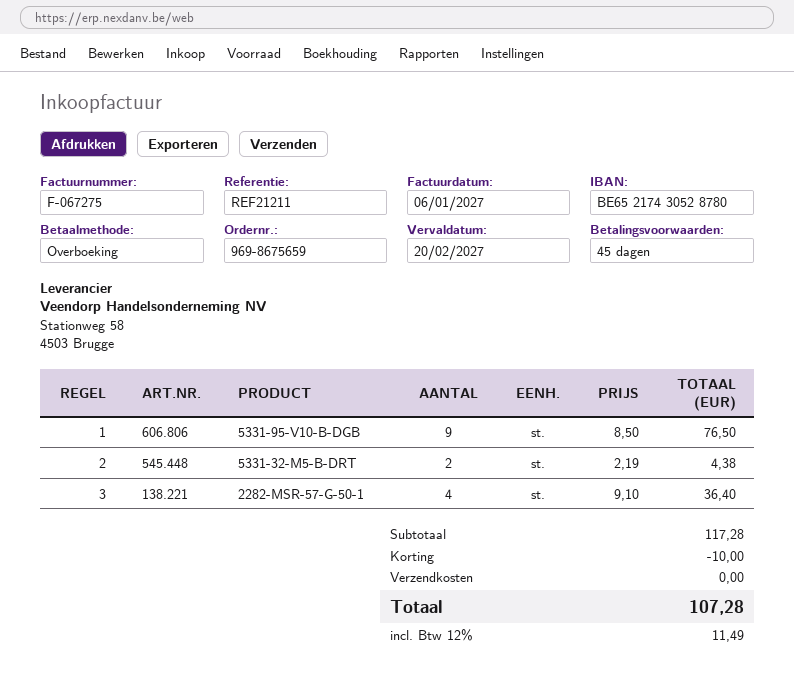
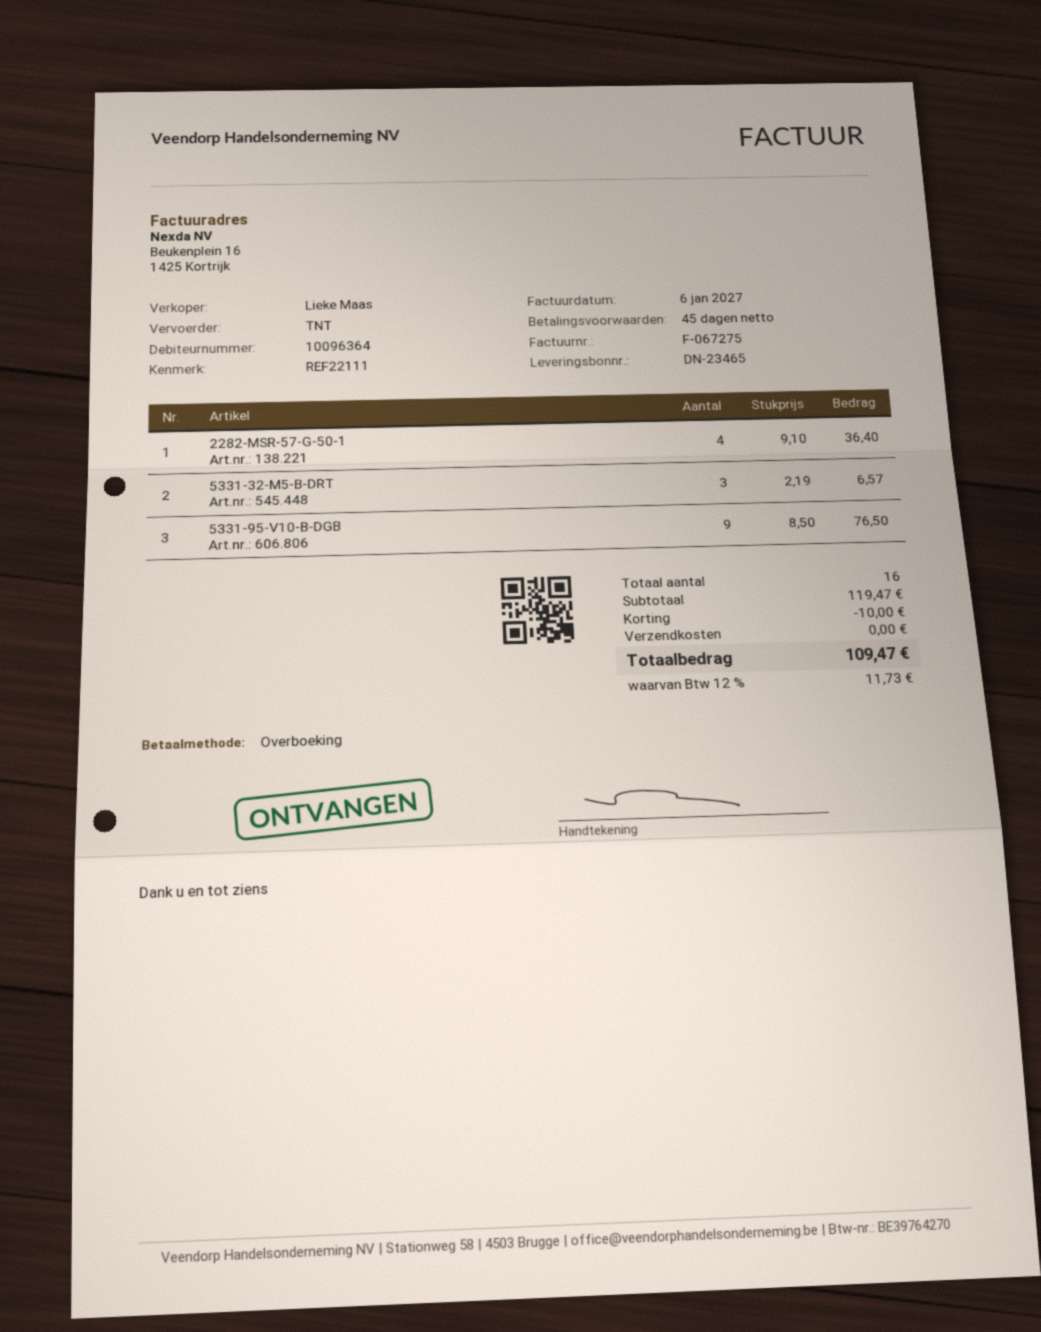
reference: REF21211 -> REF22111
5331-32-M5-B-DRT: 2 x 2.19 = 4.38 -> 3 x 2.19 = 6.57
subtotal: 117.28 -> 119.47
tax: 12% = 11.49 -> 12% = 11.73
total: 107.28 -> 109.47

